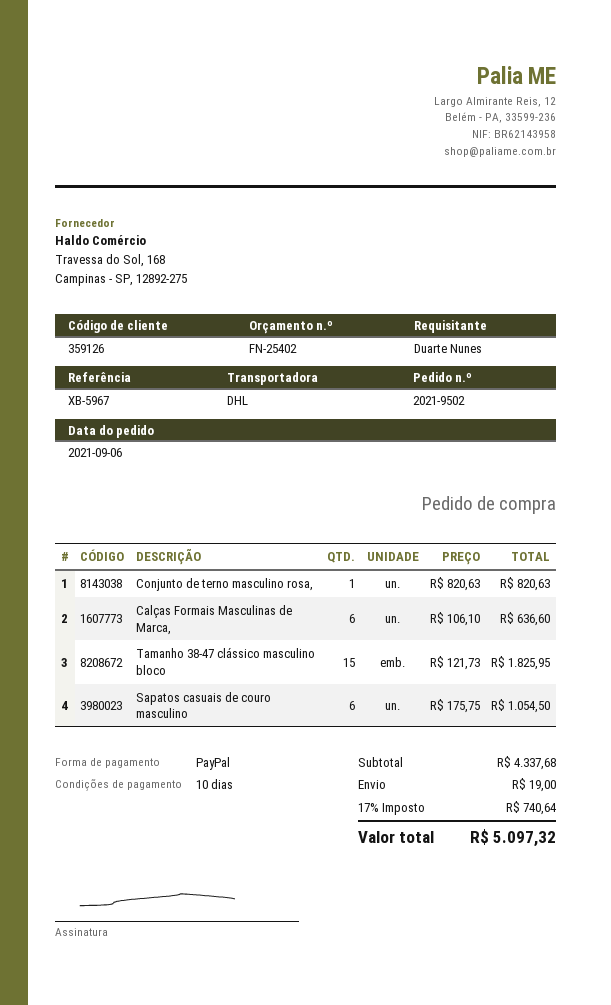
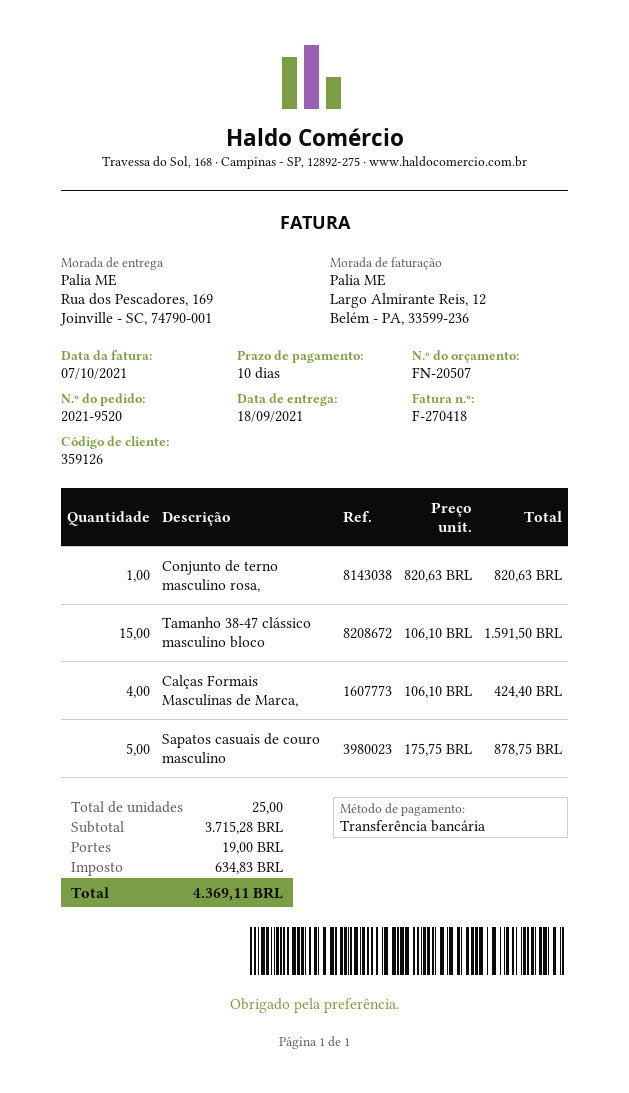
quote number: FN-25402 -> FN-20507
order number: 2021-9502 -> 2021-9520
payment method: PayPal -> bank transfer
Calças Formais Masculinas de Marca,: 6 x 106.10 = 636.60 -> 4 x 106.10 = 424.40
Tamanho 38-47 clássico masculino bloco: 15 x 121.73 = 1825.95 -> 15 x 106.10 = 1591.50
Sapatos casuais de couro masculino: 6 x 175.75 = 1054.50 -> 5 x 175.75 = 878.75
subtotal: 4337.68 -> 3715.28
tax: 740.64 -> 634.83
total: 5097.32 -> 4369.11

